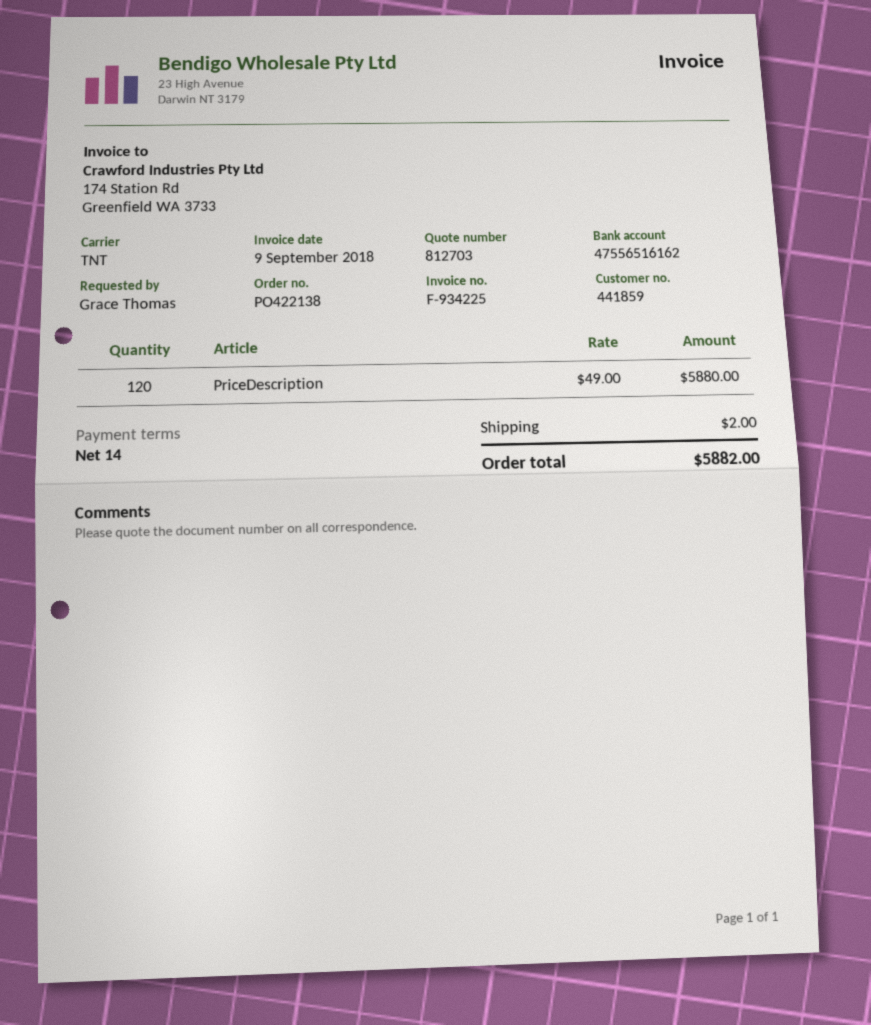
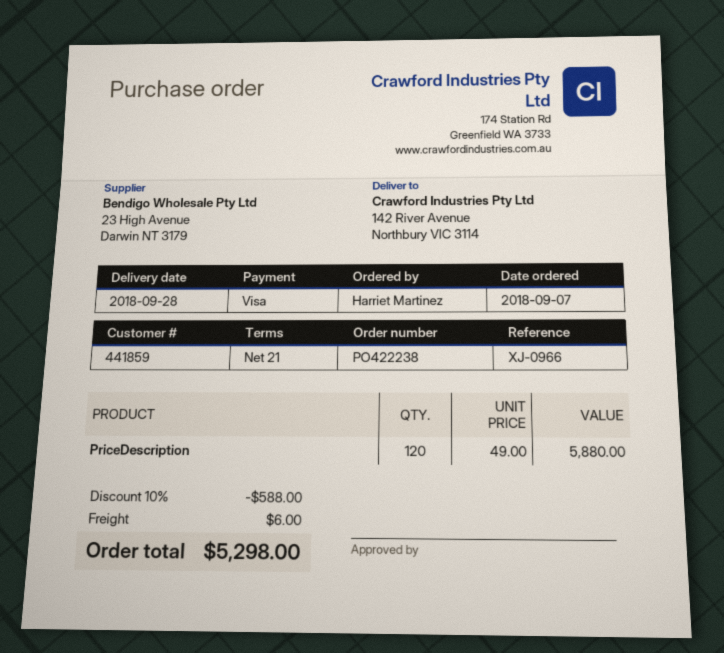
order number: PO422138 -> PO422238
payment terms: 14 days -> 21 days
ordered by: Grace Thomas -> Harriet Martinez
discount: none -> 10% = 588.00
shipping: 2.00 -> 6.00
total: 5882.00 -> 5298.00

